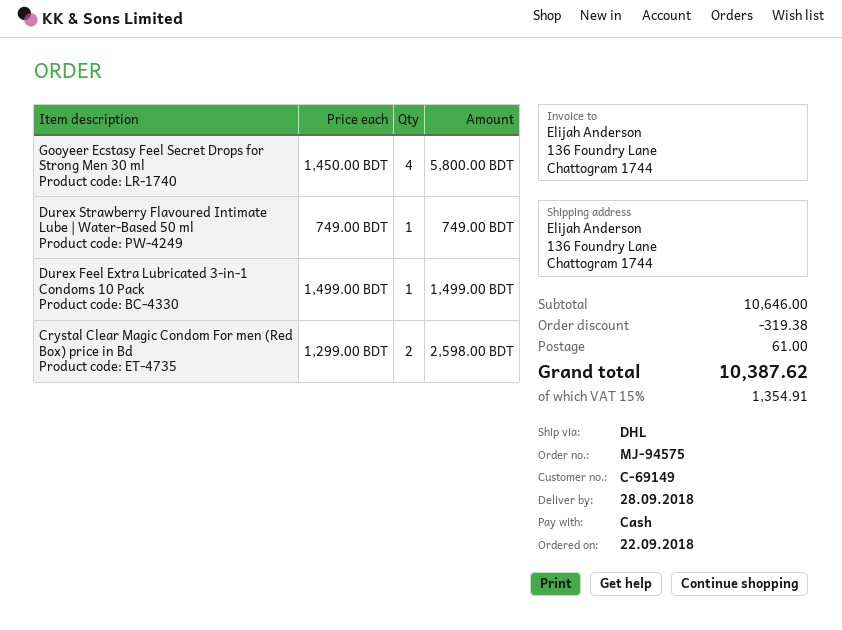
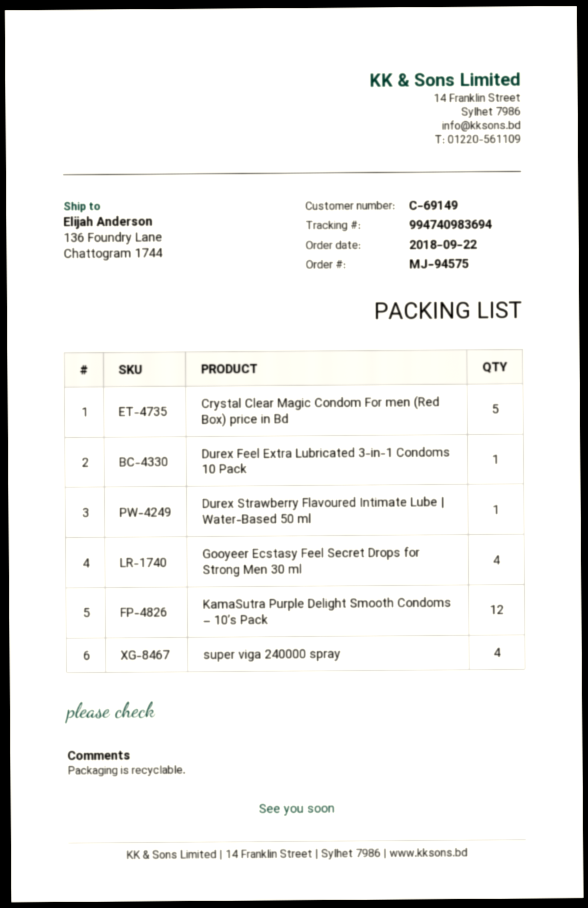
Crystal Clear Magic Condom For men (Red Box) price in Bd: 2 -> 5
KamaSutra Purple Delight Smooth Condoms – 10’s Pack: none -> 12
super viga 240000 spray: none -> 4

